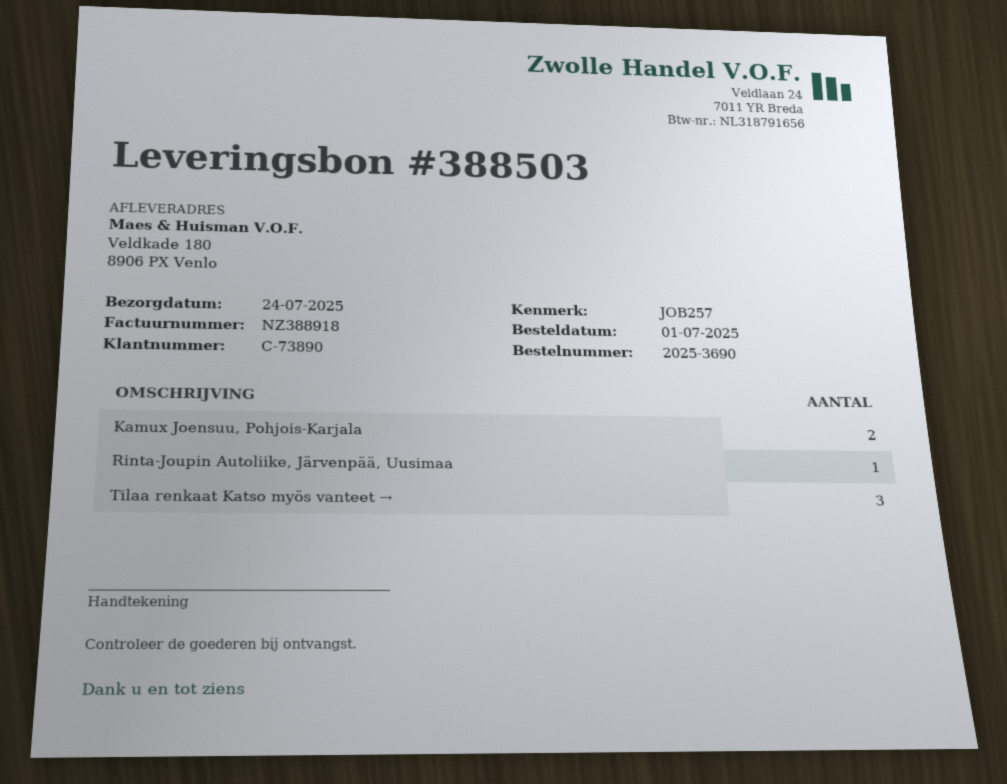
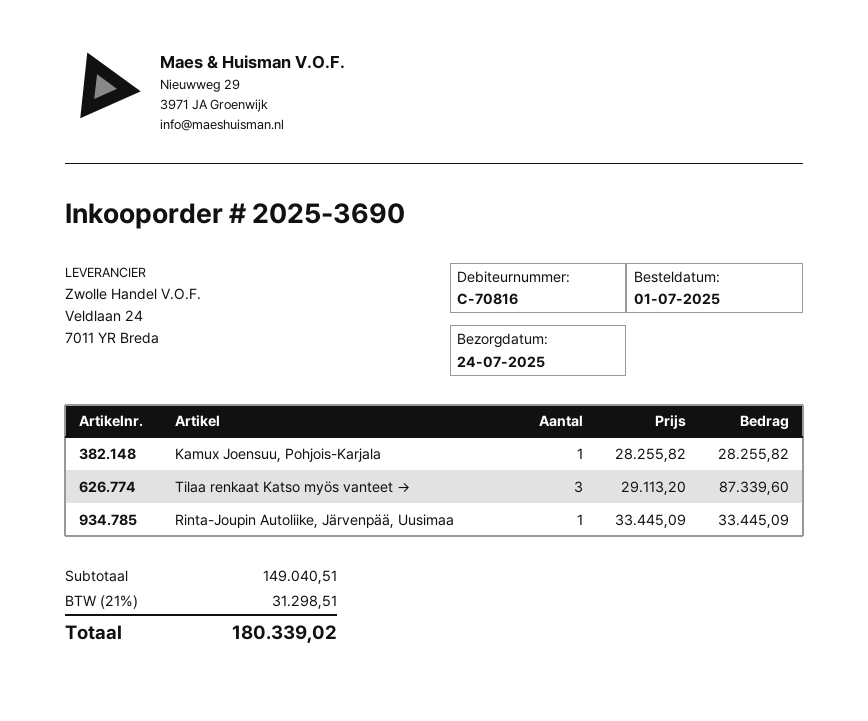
customer number: C-73890 -> C-70816
Kamux Joensuu, Pohjois-Karjala: 2 -> 1

